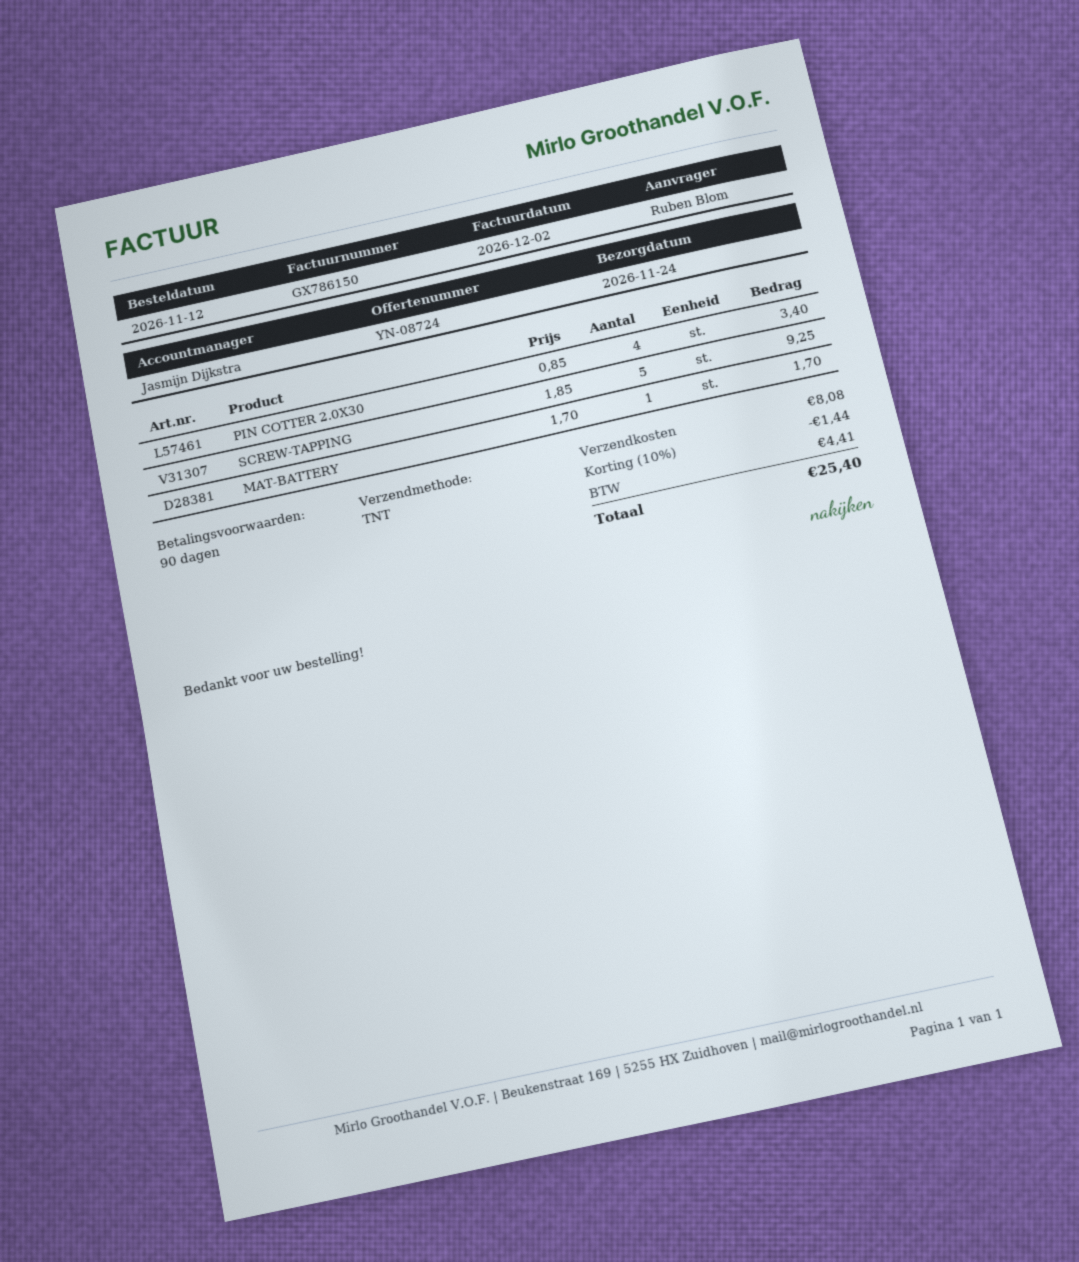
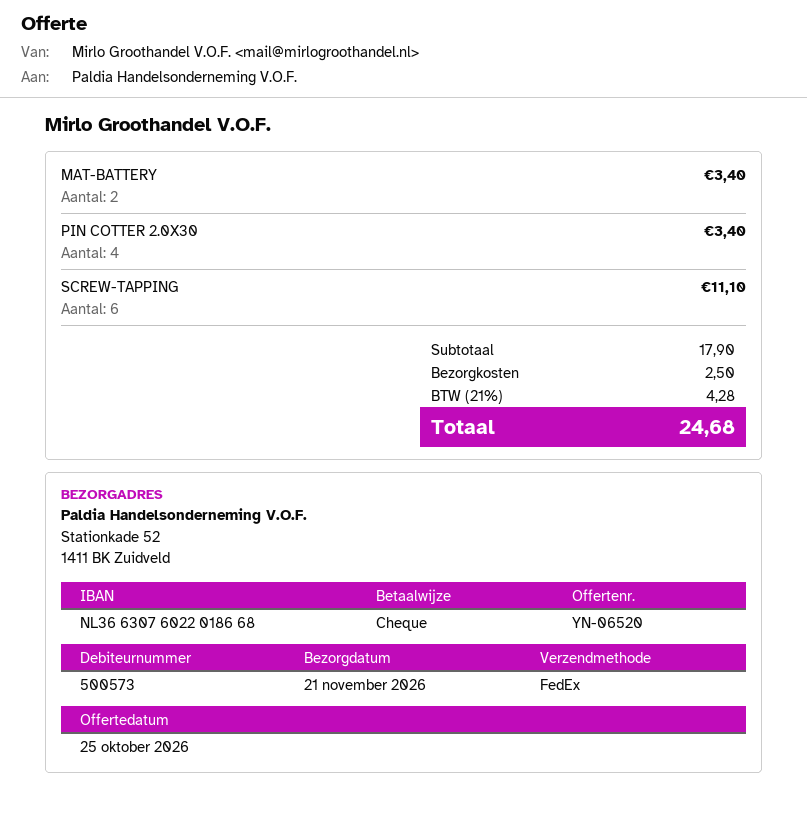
quote number: YN-08724 -> YN-06520
delivery date: 2026-11-24 -> 2026-11-21
shipping method: TNT -> FedEx
SCREW-TAPPING: 5 for 9.25 -> 6 for 11.10
MAT-BATTERY: 1 for 1.70 -> 2 for 3.40
discount: 10% = 1.44 -> none
shipping: 8.08 -> 2.50
tax: 4.41 -> 4.28
total: 25.40 -> 24.68

